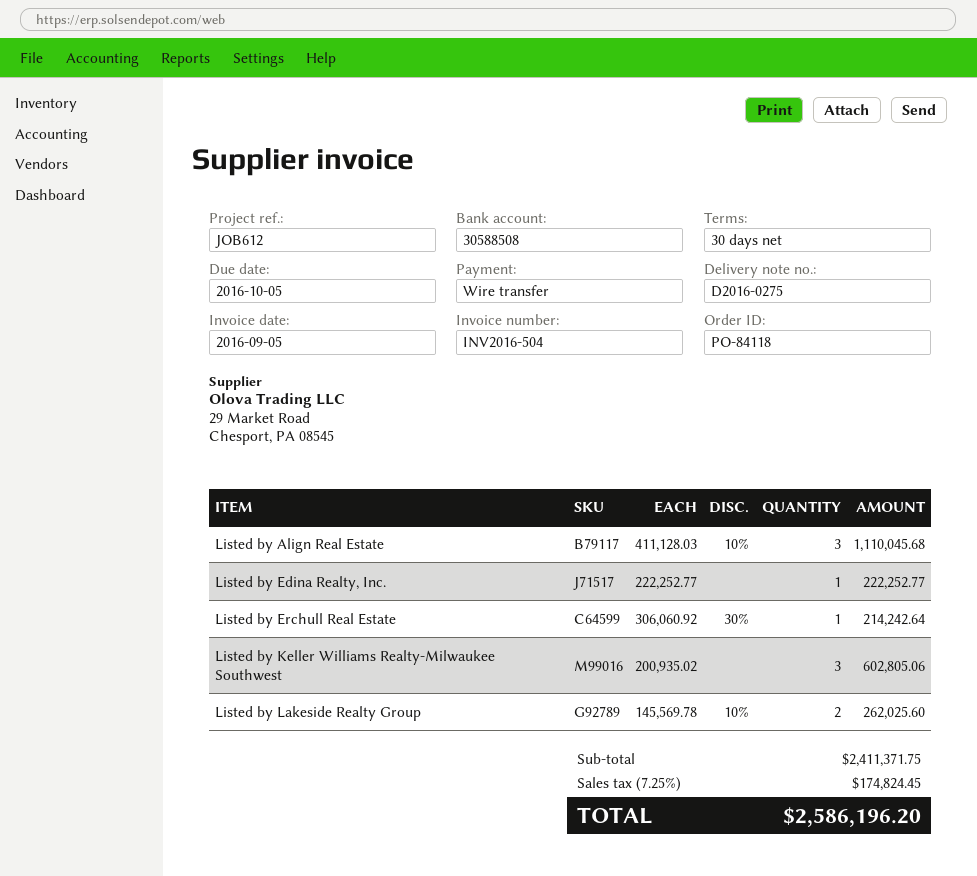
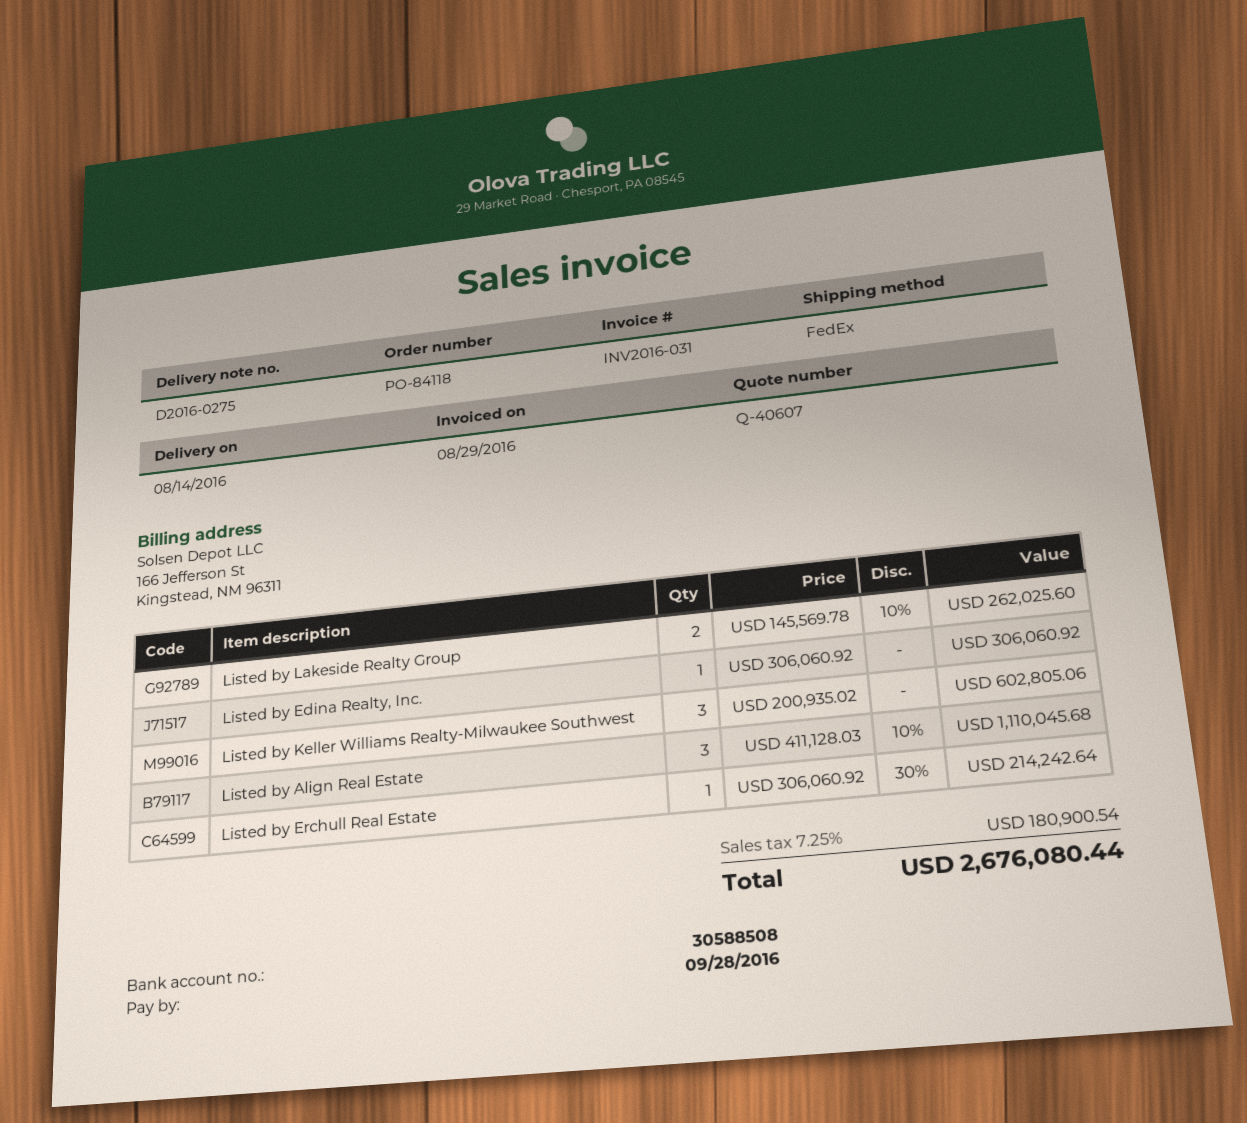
invoice number: INV2016-504 -> INV2016-031
invoice date: 2016-09-05 -> 2016-08-29
due date: 2016-10-05 -> 2016-09-28
Listed by Edina Realty, Inc.: 1 x 222252.77 = 222252.77 -> 1 x 306060.92 = 306060.92
tax: 7.25% = 174824.45 -> 7.25% = 180900.54
total: 2586196.20 -> 2676080.44

